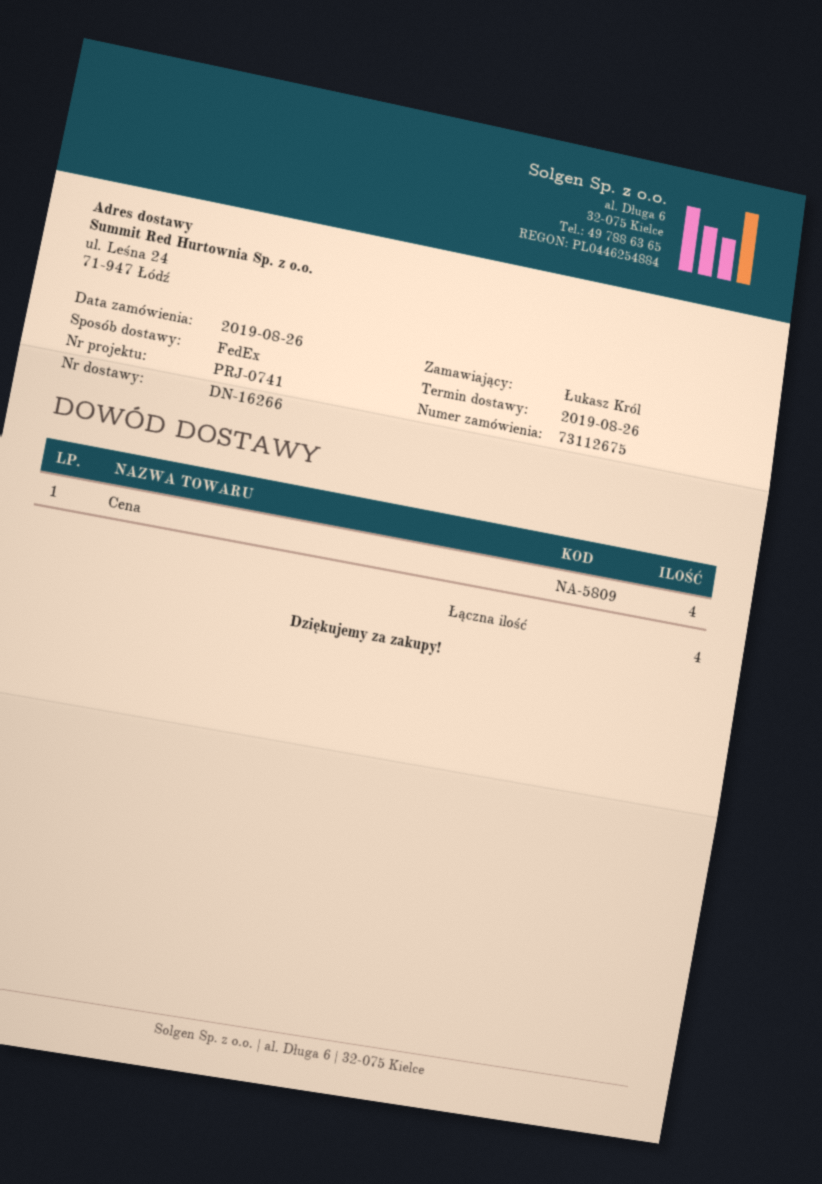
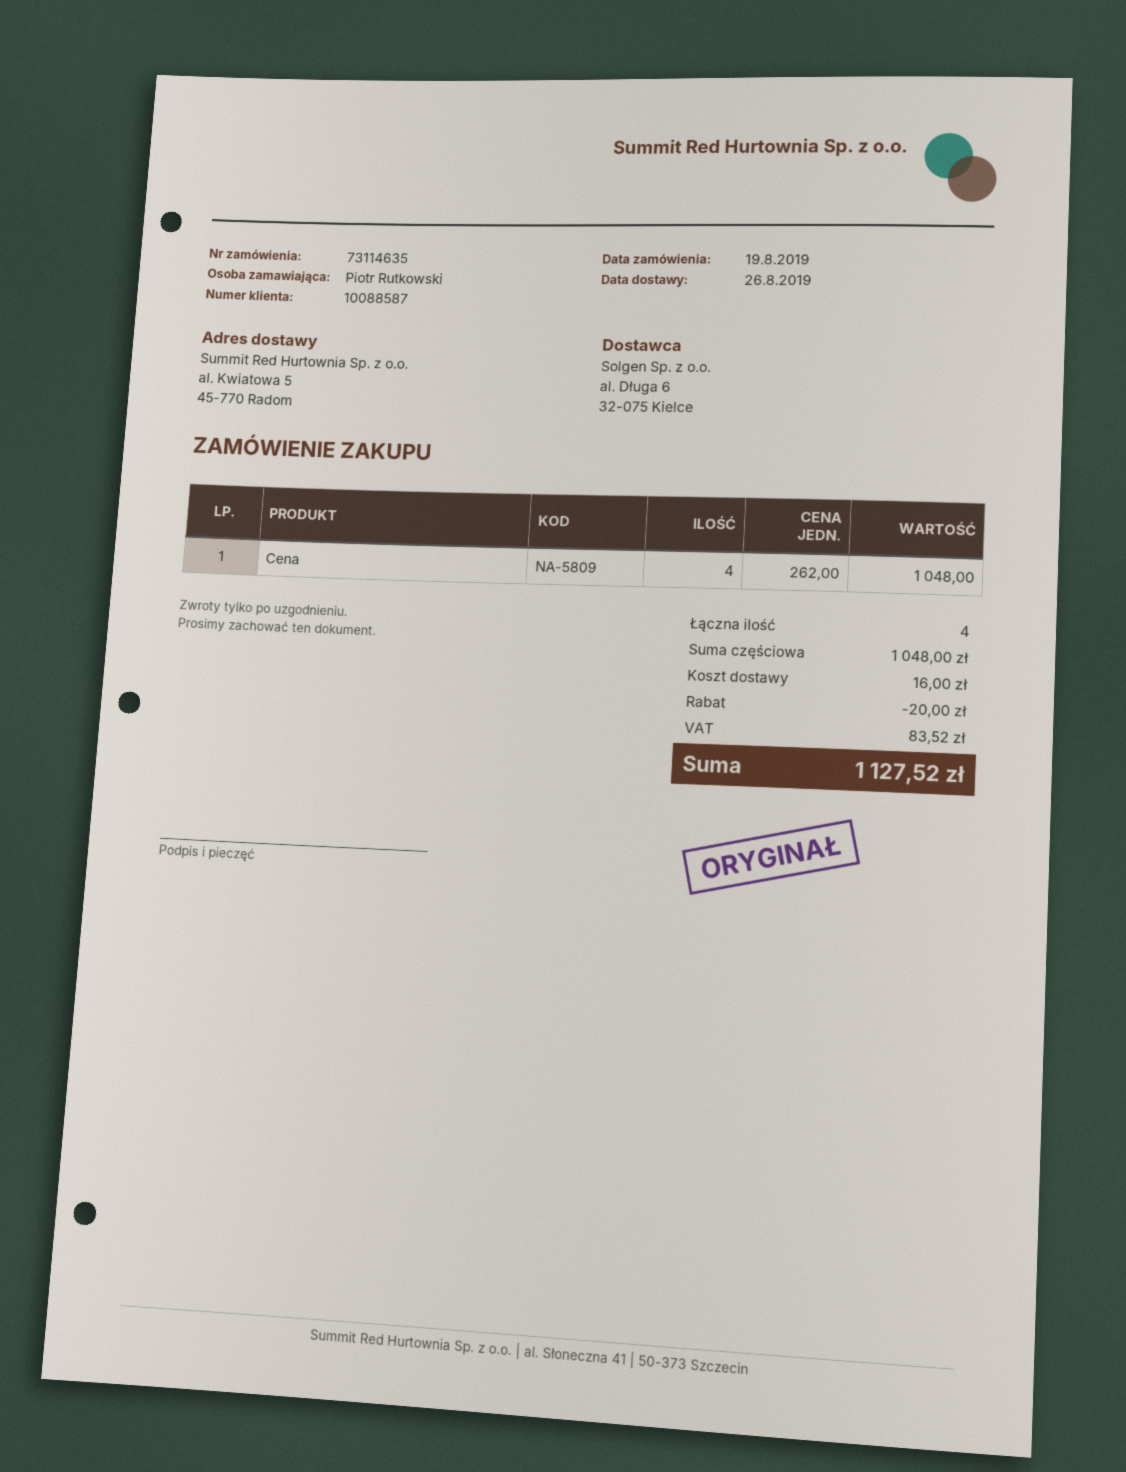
order number: 73112675 -> 73114635
order date: 2019-08-26 -> 2019-08-19
ordered by: Łukasz Król -> Piotr Rutkowski
ship to: ul. Leśna 24, 71-947 Łódź -> al. Kwiatowa 5, 45-770 Radom

